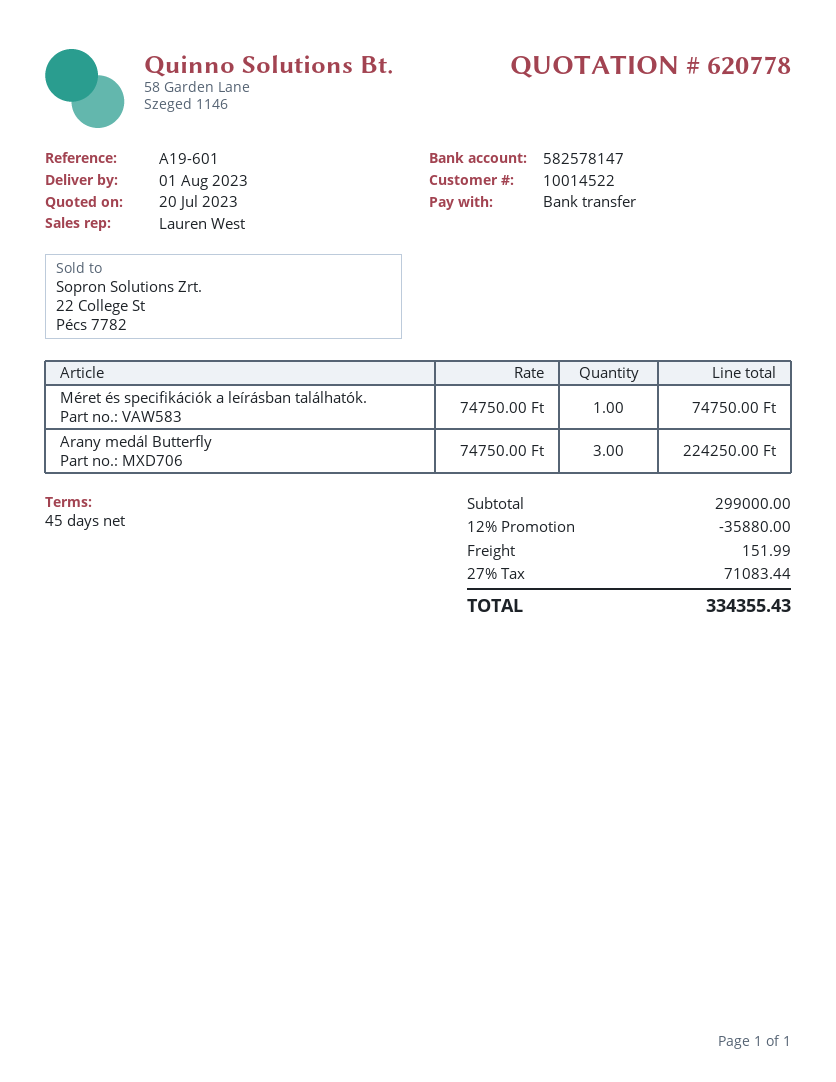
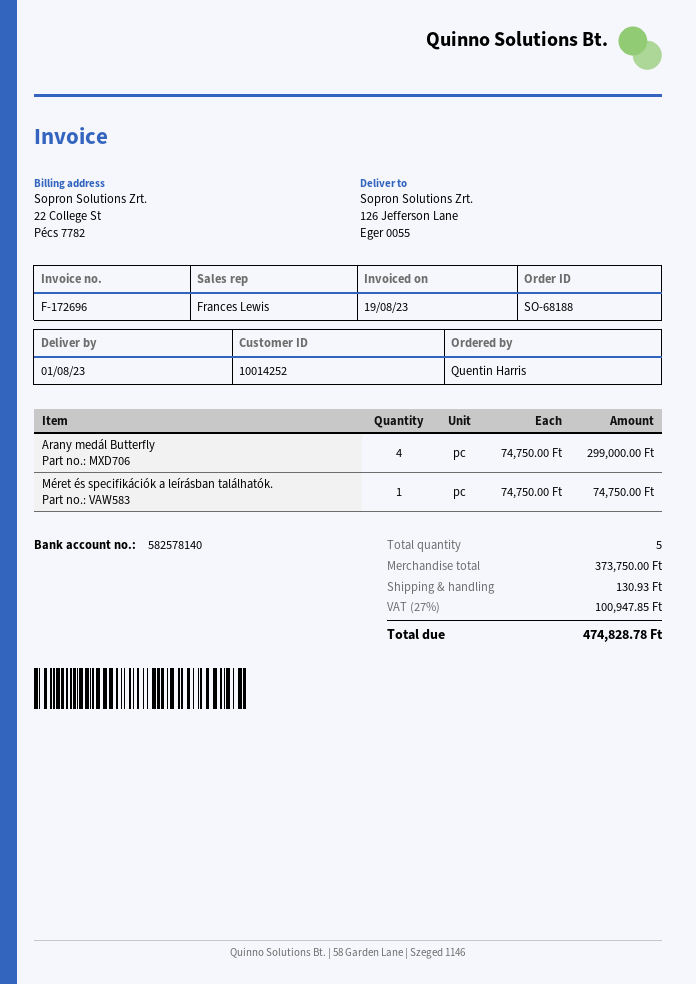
customer number: 10014522 -> 10014252
sales rep: Lauren West -> Frances Lewis
bank account: 582578147 -> 582578140
Arany medál Butterfly: 3 x 74750.00 = 224250.00 -> 4 x 74750.00 = 299000.00
subtotal: 299000.00 -> 373750.00
discount: 12% = 35880.00 -> none
shipping: 151.99 -> 130.93
tax: 27% = 71083.44 -> 27% = 100947.85
total: 334355.43 -> 474828.78

